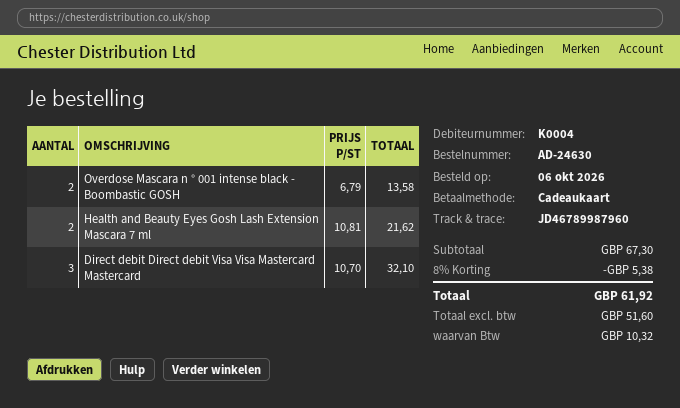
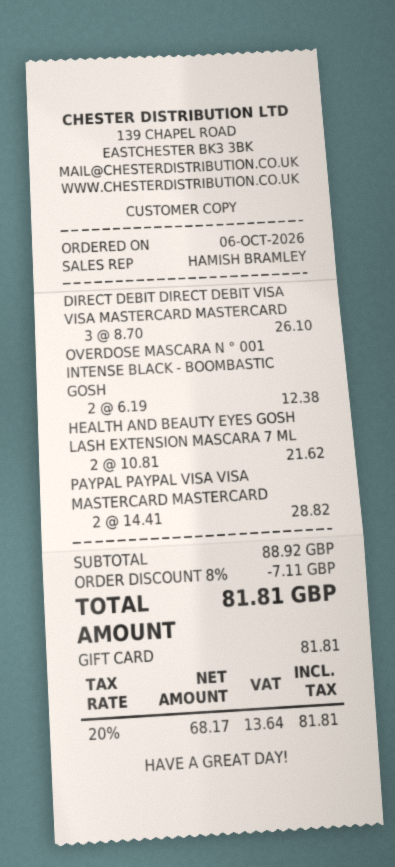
Overdose Mascara n ° 001 intense black - Boombastic GOSH: 2 x 6.79 = 13.58 -> 2 x 6.19 = 12.38
Direct debit Direct debit Visa Visa Mastercard Mastercard: 3 x 10.70 = 32.10 -> 3 x 8.70 = 26.10
PAYPAL PAYPAL VISA VISA MASTERCARD MASTERCARD: none -> 2 x 14.41 = 28.82
subtotal: 67.30 -> 88.92
discount: 8% = 5.38 -> 8% = 7.11
net: 51.60 -> 68.17
tax: 10.32 -> 13.64
total: 61.92 -> 81.81

